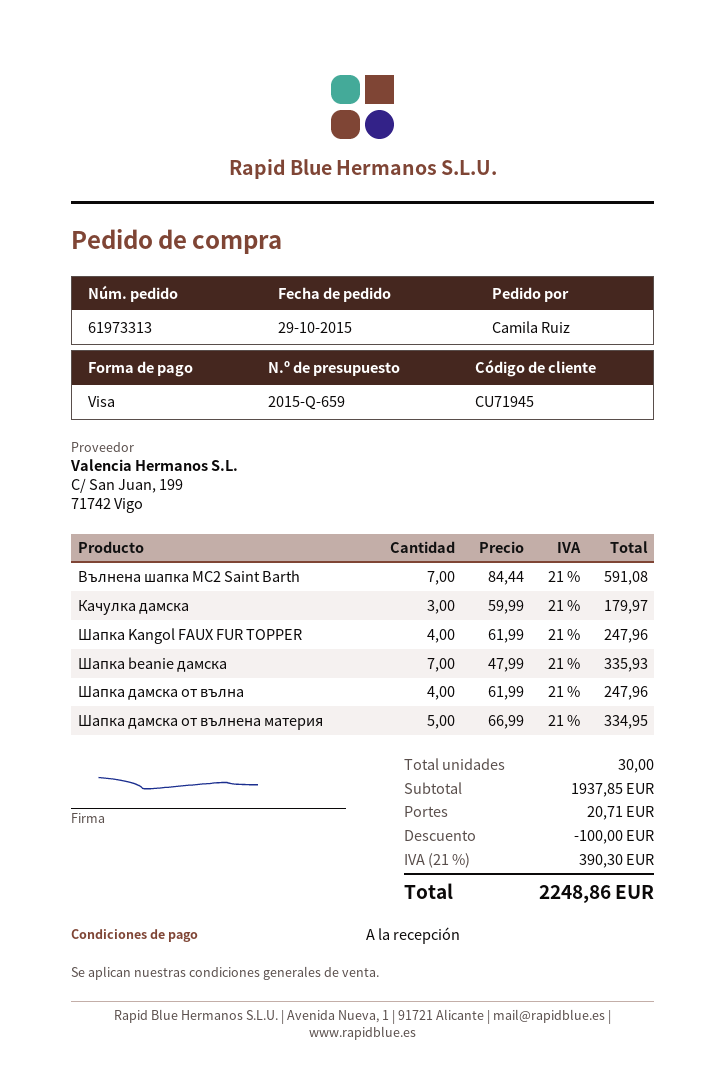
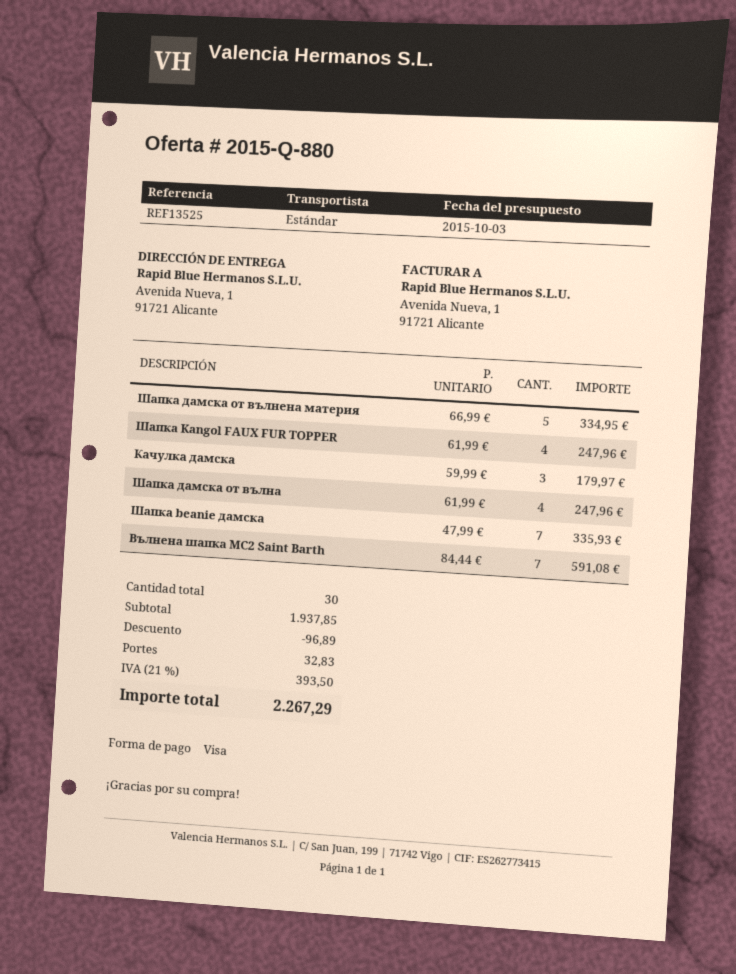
quote number: 2015-Q-659 -> 2015-Q-880
discount: 100.00 -> 96.89
shipping: 20.71 -> 32.83
tax: 21% = 390.30 -> 21% = 393.50
total: 2248.86 -> 2267.29

